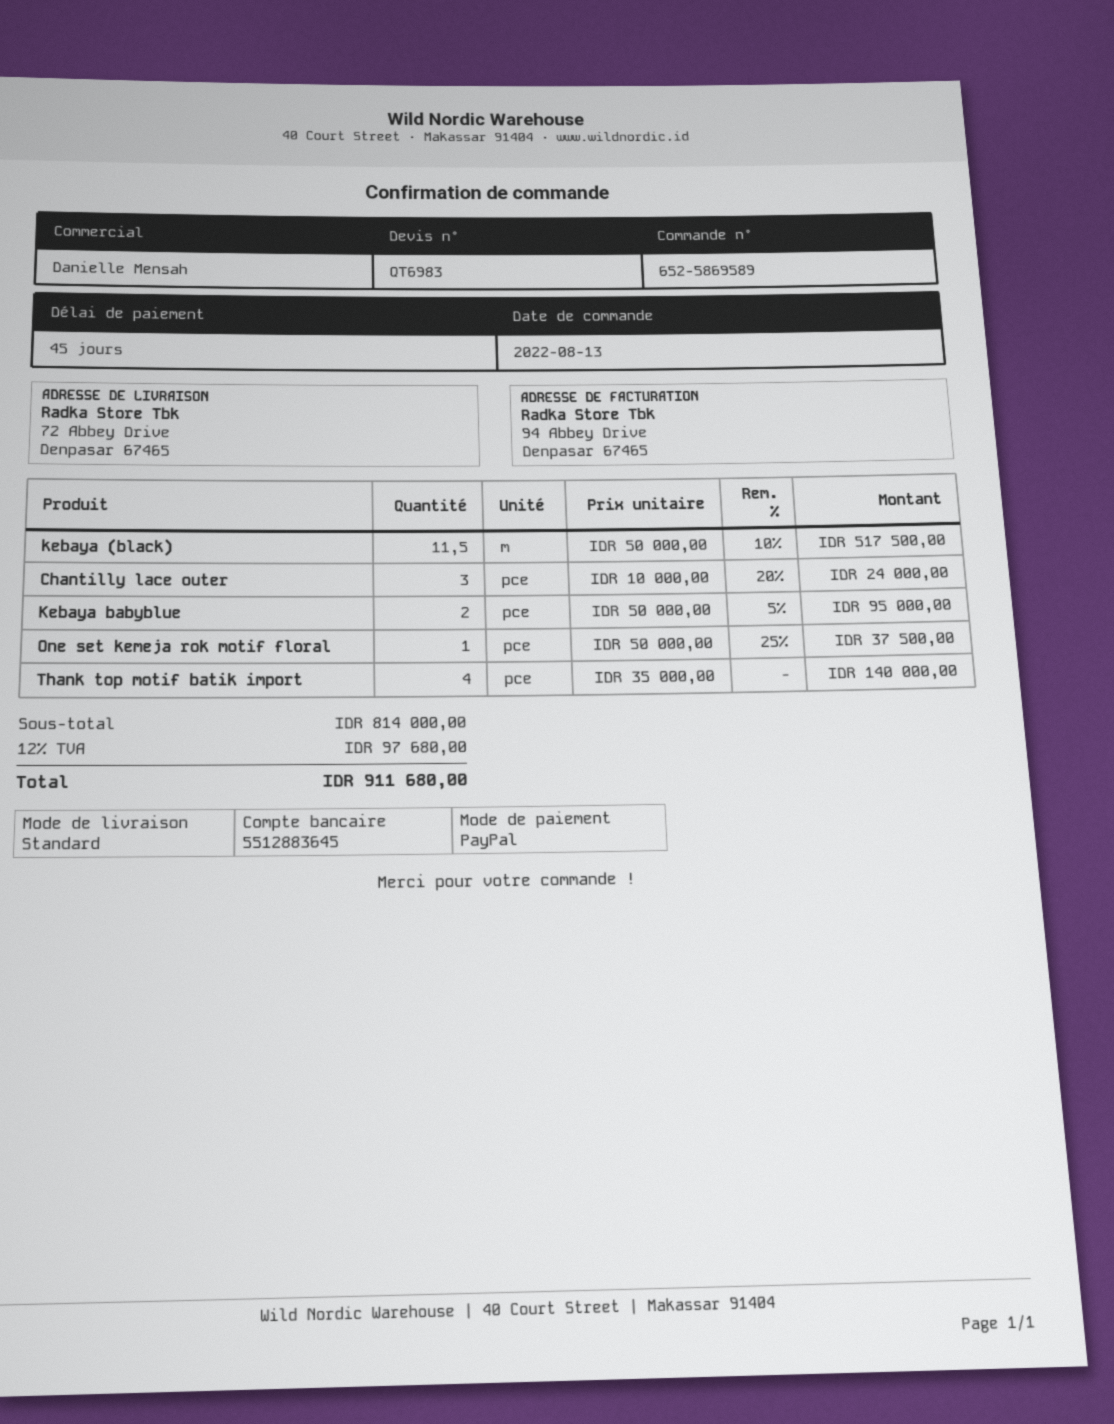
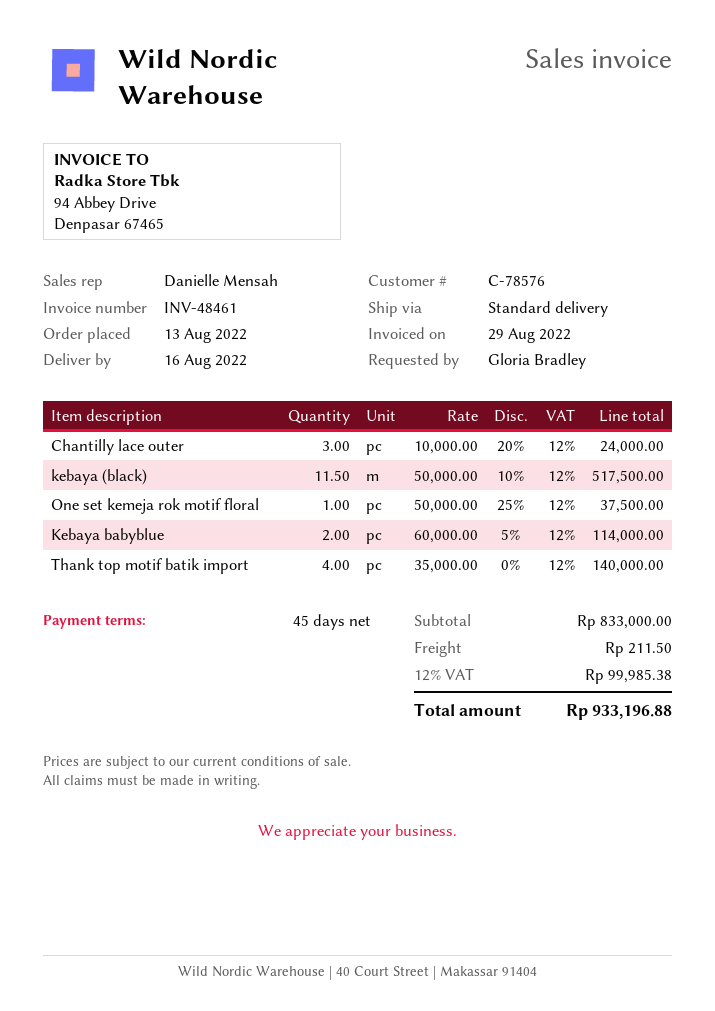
Kebaya babyblue: 2 x 50000.00 - 5% = 95000.00 -> 2 x 60000.00 - 5% = 114000.00
subtotal: 814000.00 -> 833000.00
shipping: none -> 211.50
tax: 12% = 97680.00 -> 12% = 99985.38
total: 911680.00 -> 933196.88

